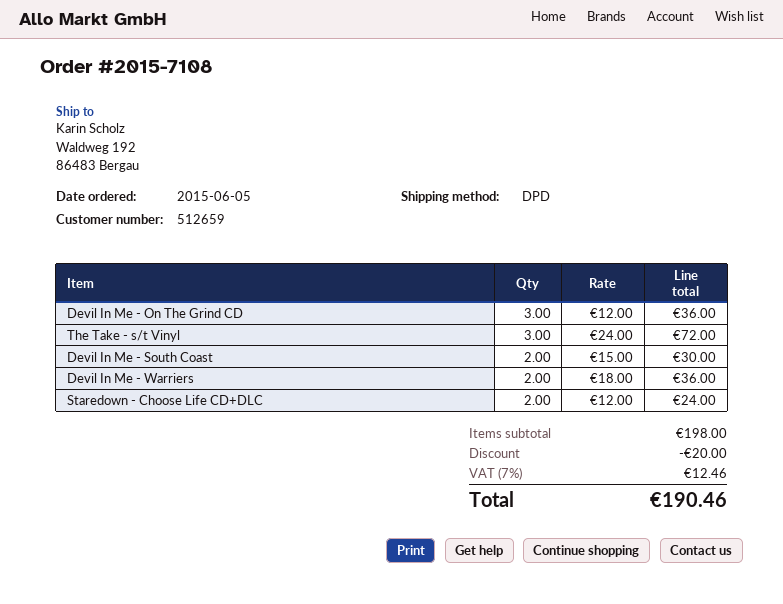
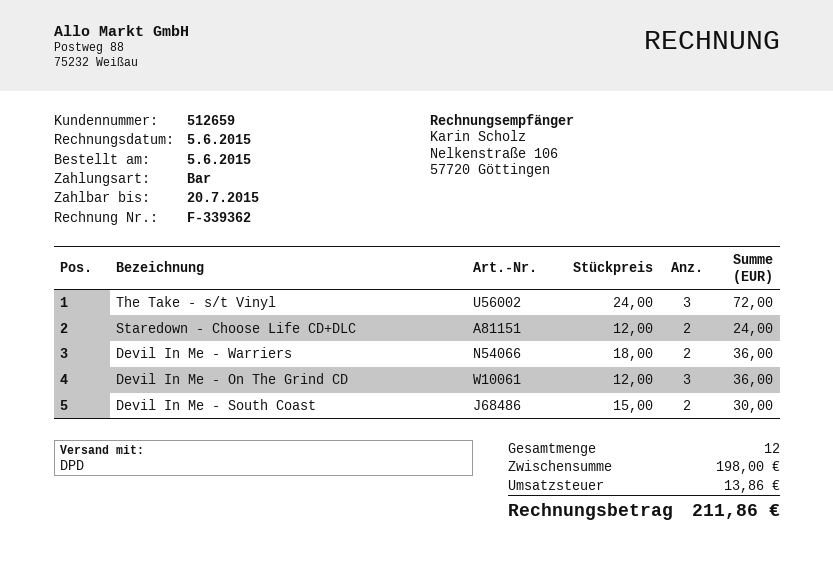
discount: 20.00 -> none
tax: 12.46 -> 13.86
total: 190.46 -> 211.86

